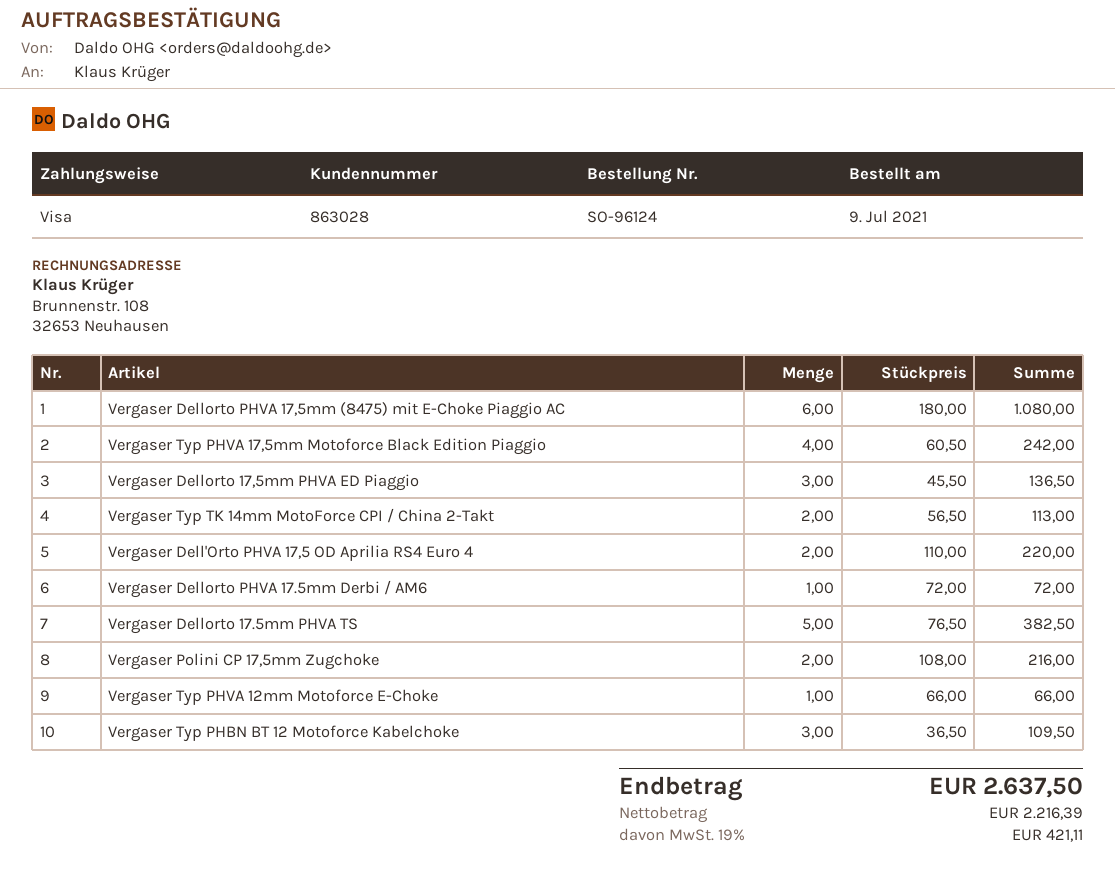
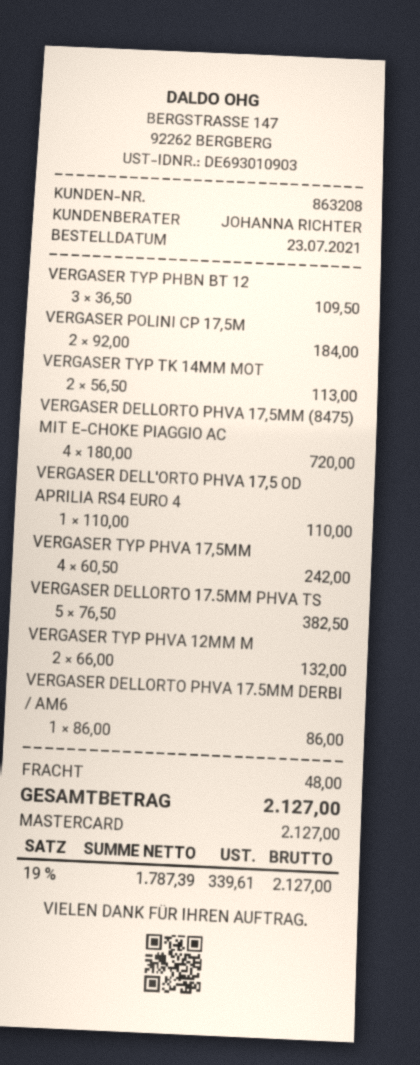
order date: 2021-07-09 -> 2021-07-23
customer number: 863028 -> 863208
payment method: Visa -> Mastercard
Vergaser Dellorto PHVA 17,5mm (8475) mit E-Choke Piaggio AC: 6 x 180.00 = 1080.00 -> 4 x 180.00 = 720.00
Vergaser Dellorto 17,5mm PHVA ED Piaggio: 3 x 45.50 = 136.50 -> none
Vergaser Dell'Orto PHVA 17,5 OD Aprilia RS4 Euro 4: 2 x 110.00 = 220.00 -> 1 x 110.00 = 110.00
Vergaser Dellorto PHVA 17.5mm Derbi / AM6: 1 x 72.00 = 72.00 -> 1 x 86.00 = 86.00
Vergaser Polini CP 17,5mm Zugchoke: 2 x 108.00 = 216.00 -> 2 x 92.00 = 184.00
Vergaser Typ PHVA 12mm Motoforce E-Choke: 1 x 66.00 = 66.00 -> 2 x 66.00 = 132.00
shipping: none -> 48.00
net: 2216.39 -> 1787.39
tax: 19% = 421.11 -> 19% = 339.61
total: 2637.50 -> 2127.00

